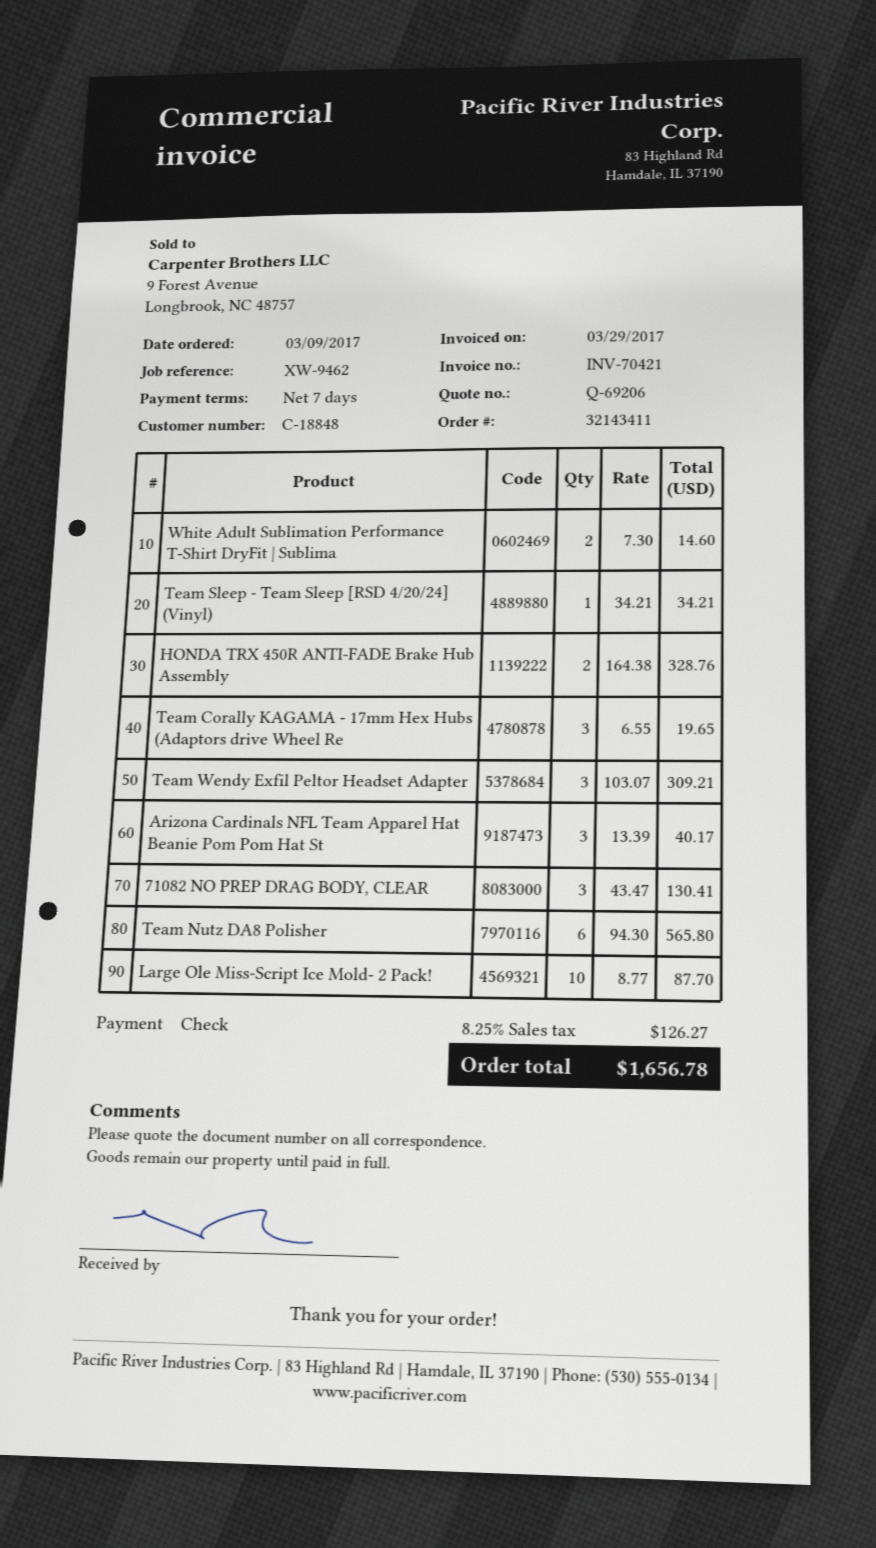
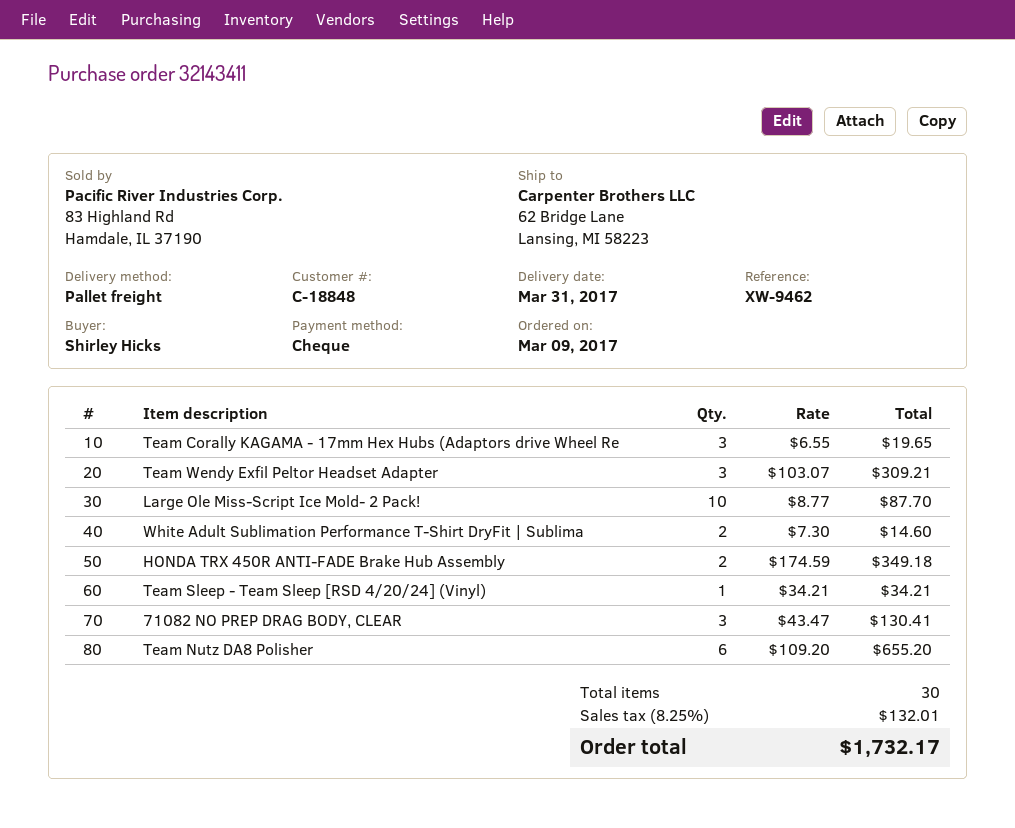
HONDA TRX 450R ANTI-FADE Brake Hub Assembly: 2 x 164.38 = 328.76 -> 2 x 174.59 = 349.18
Arizona Cardinals NFL Team Apparel Hat Beanie Pom Pom Hat St: 3 x 13.39 = 40.17 -> none
Team Nutz DA8 Polisher: 6 x 94.30 = 565.80 -> 6 x 109.20 = 655.20
tax: 8.25% = 126.27 -> 8.25% = 132.01
total: 1656.78 -> 1732.17

